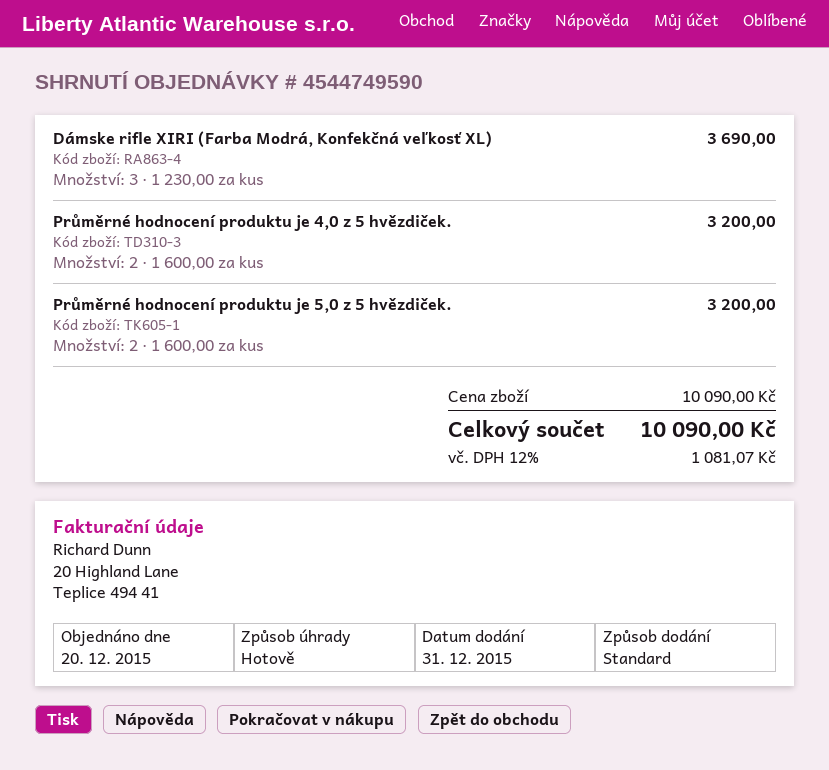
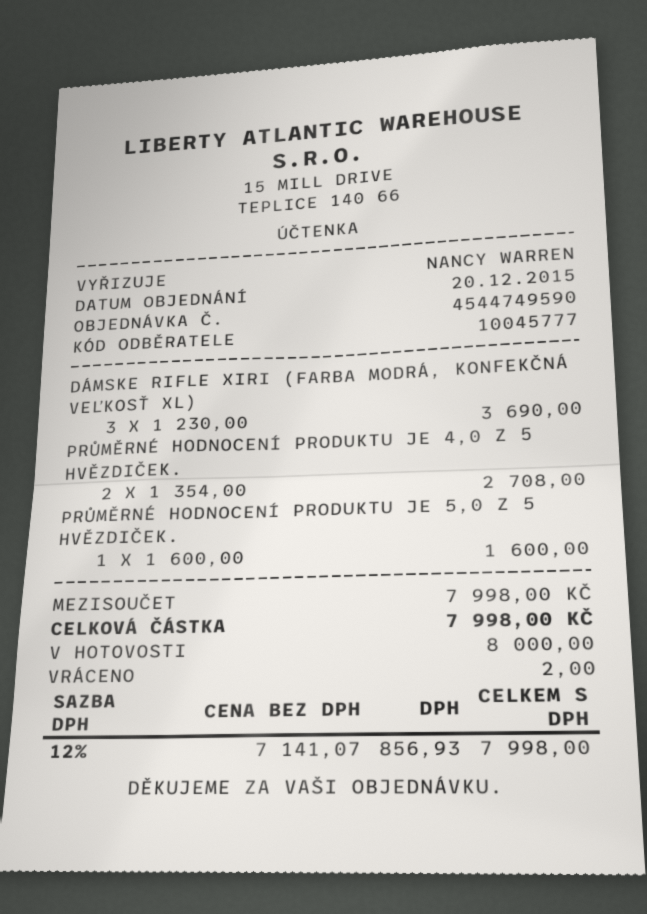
Průměrné hodnocení produktu je 4,0 z 5 hvězdiček.: 2 x 1600.00 = 3200.00 -> 2 x 1354.00 = 2708.00
Průměrné hodnocení produktu je 5,0 z 5 hvězdiček.: 2 x 1600.00 = 3200.00 -> 1 x 1600.00 = 1600.00
subtotal: 10090.00 -> 7998.00
tax: 12% = 1081.07 -> 12% = 856.93
total: 10090.00 -> 7998.00

